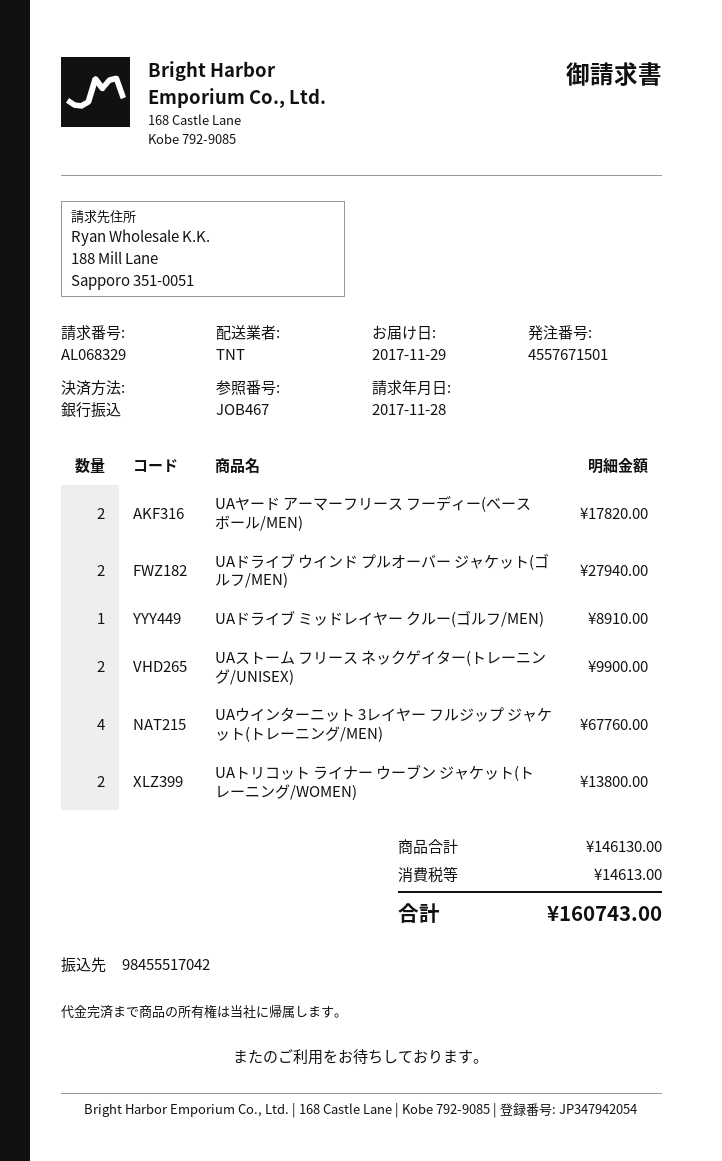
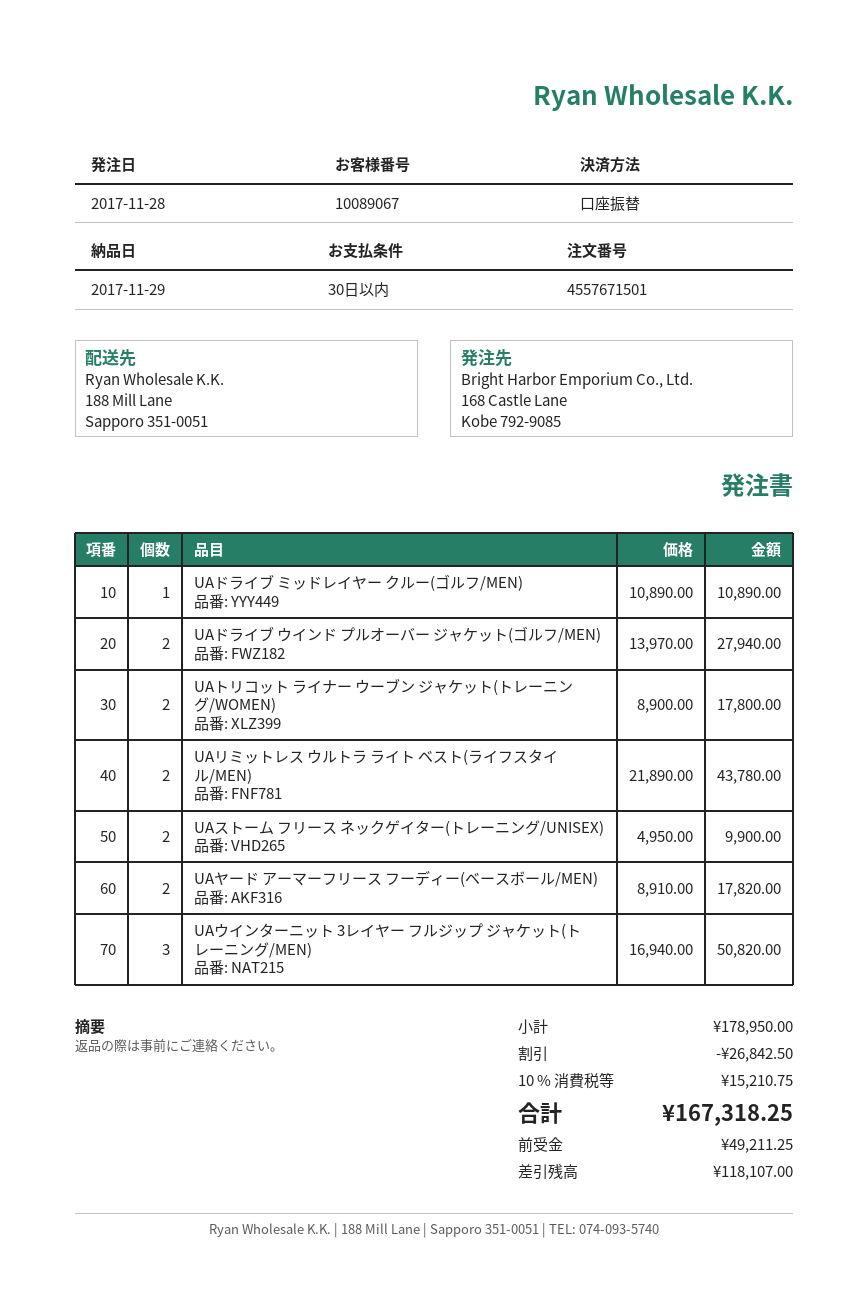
payment method: bank transfer -> direct debit
UAドライブ ミッドレイヤー クルー(ゴルフ/MEN): 1 for 8910.00 -> 1 for 10890.00
UAウインターニット 3レイヤー フルジップ ジャケット(トレーニング/MEN): 4 for 67760.00 -> 3 for 50820.00
UAトリコット ライナー ウーブン ジャケット(トレーニング/WOMEN): 2 for 13800.00 -> 2 for 17800.00
UAリミットレス ウルトラ ライト ベスト(ライフスタイル/MEN): none -> 2 for 43780.00
subtotal: 146130.00 -> 178950.00
discount: none -> 26842.50
tax: 14613.00 -> 15210.75
total: 160743.00 -> 167318.25

